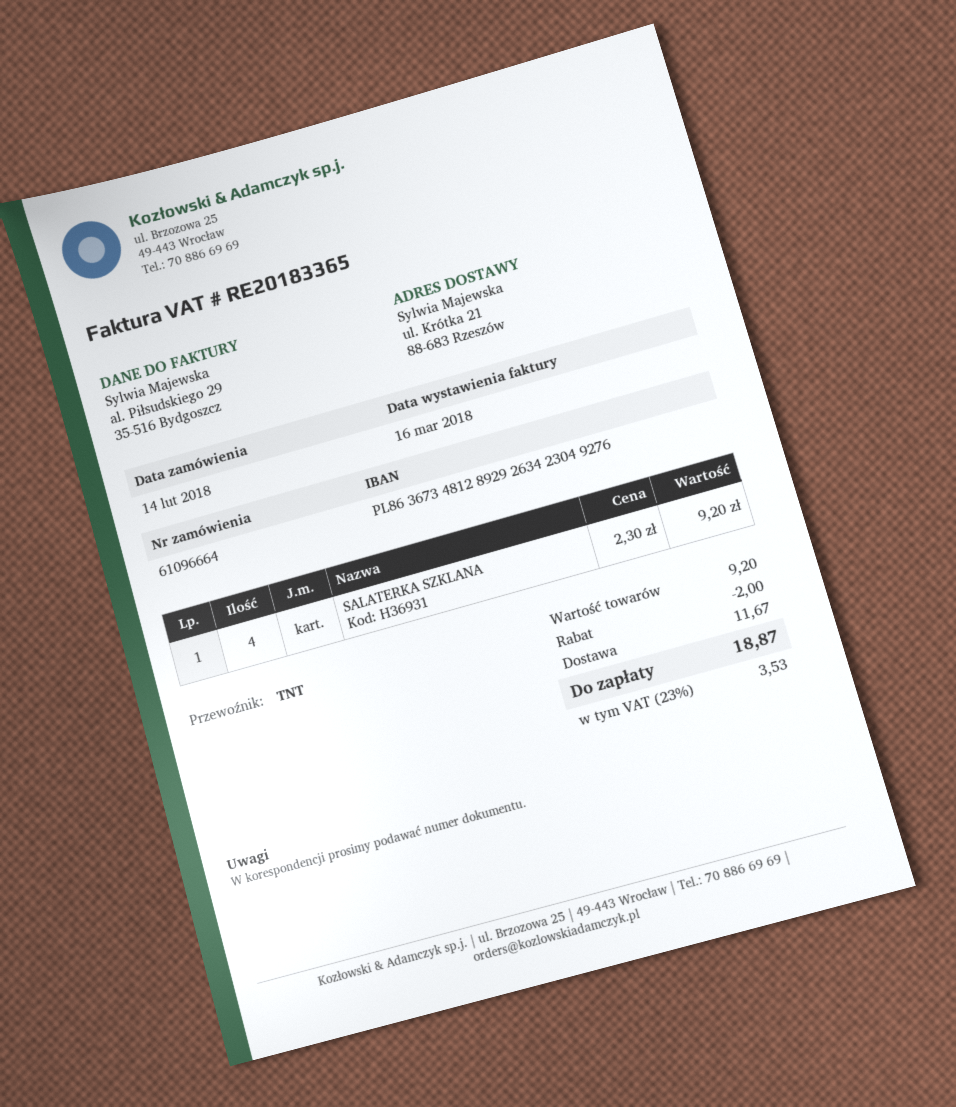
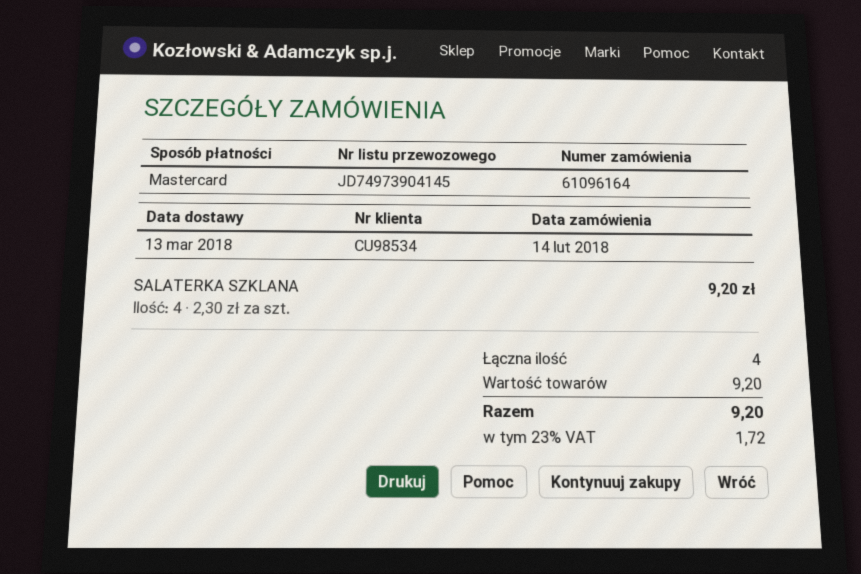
order number: 61096664 -> 61096164
discount: 2.00 -> none
shipping: 11.67 -> none
tax: 23% = 3.53 -> 23% = 1.72
total: 18.87 -> 9.20

